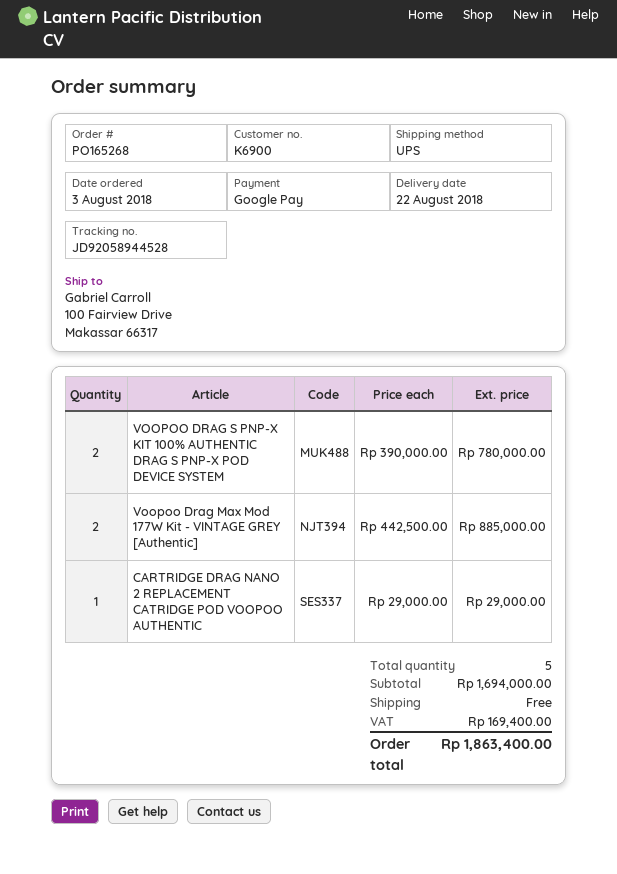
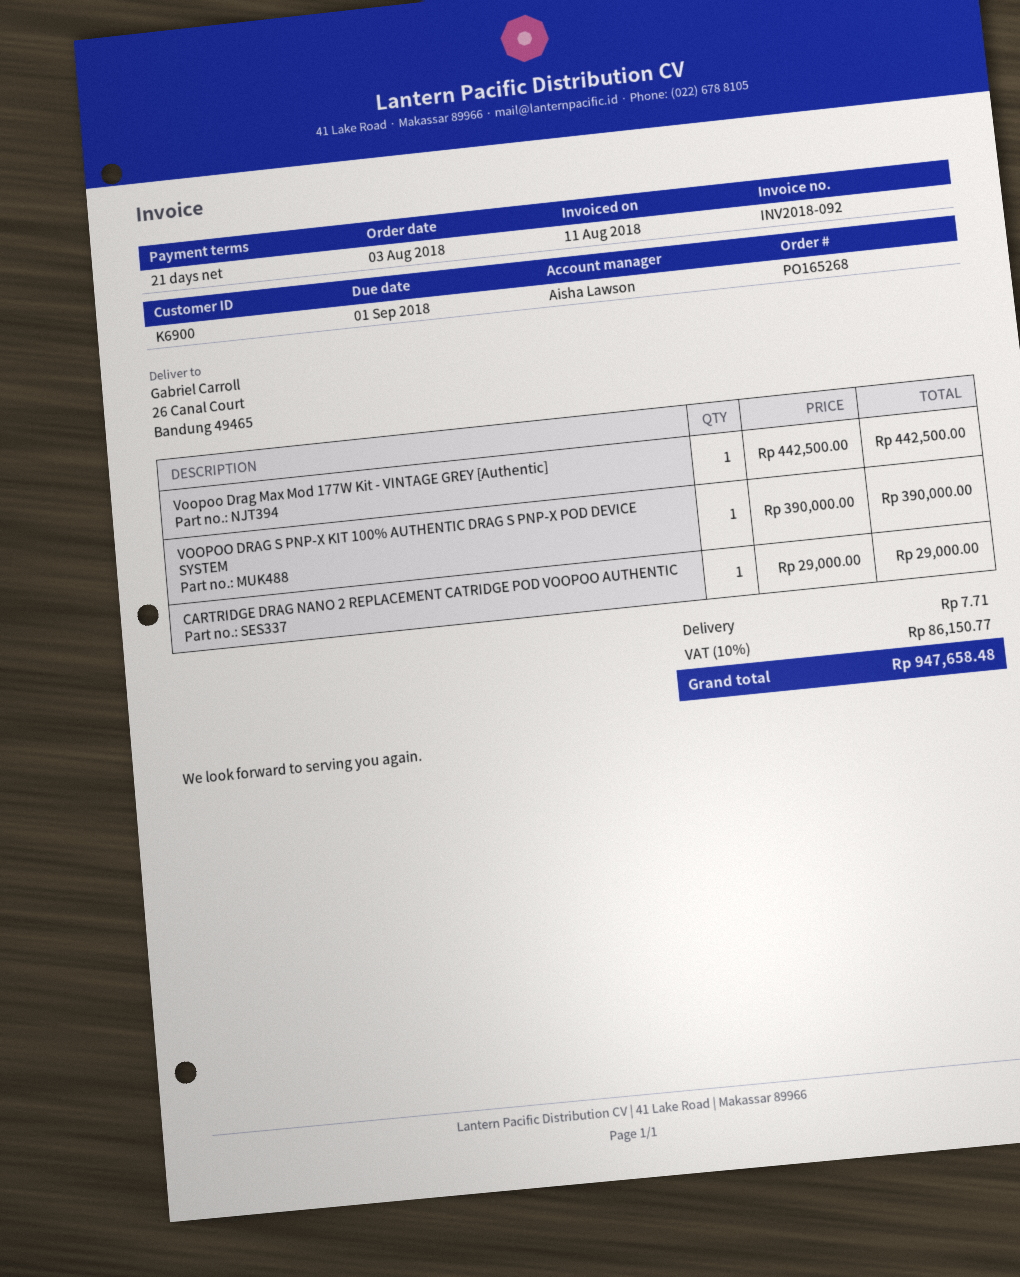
ship to: 100 Fairview Drive, Makassar 66317 -> 26 Canal Court, Bandung 49465
VOOPOO DRAG S PNP-X KIT 100% AUTHENTIC DRAG S PNP-X POD DEVICE SYSTEM: 2 x 390000.00 = 780000.00 -> 1 x 390000.00 = 390000.00
Voopoo Drag Max Mod 177W Kit - VINTAGE GREY [Authentic]: 2 x 442500.00 = 885000.00 -> 1 x 442500.00 = 442500.00
shipping: 0.00 -> 7.71
tax: 169400.00 -> 86150.77
total: 1863400.00 -> 947658.48

